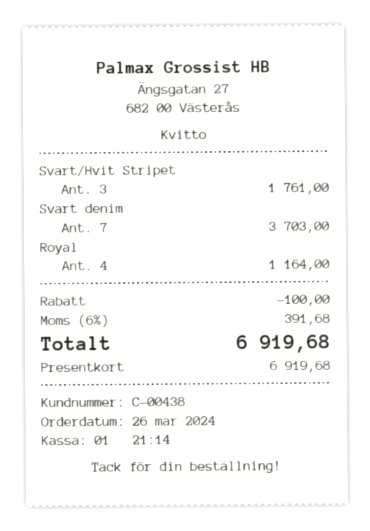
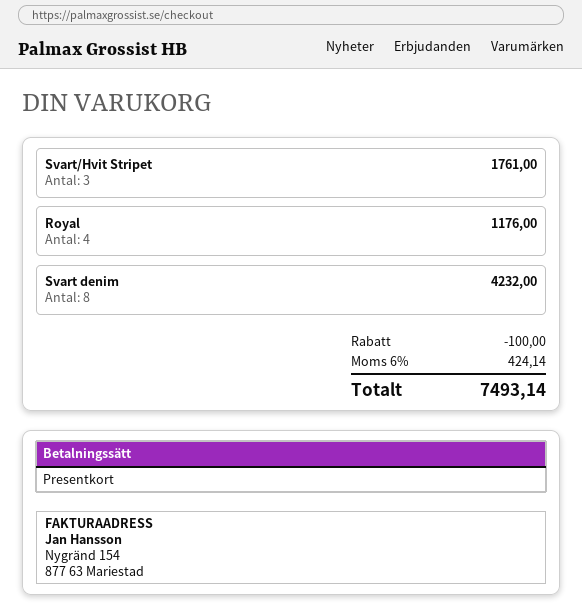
Svart denim: 7 for 3703.00 -> 8 for 4232.00
Royal: 4 for 1164.00 -> 4 for 1176.00
tax: 6% = 391.68 -> 6% = 424.14
total: 6919.68 -> 7493.14

